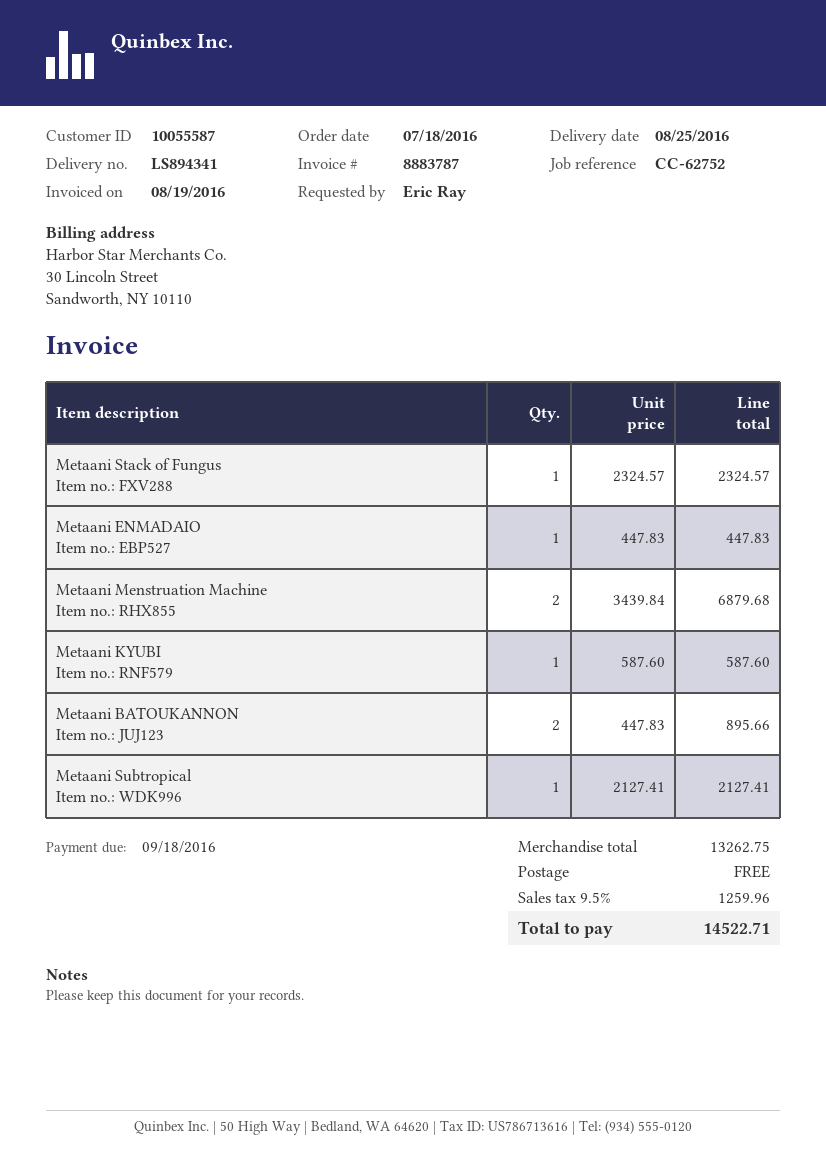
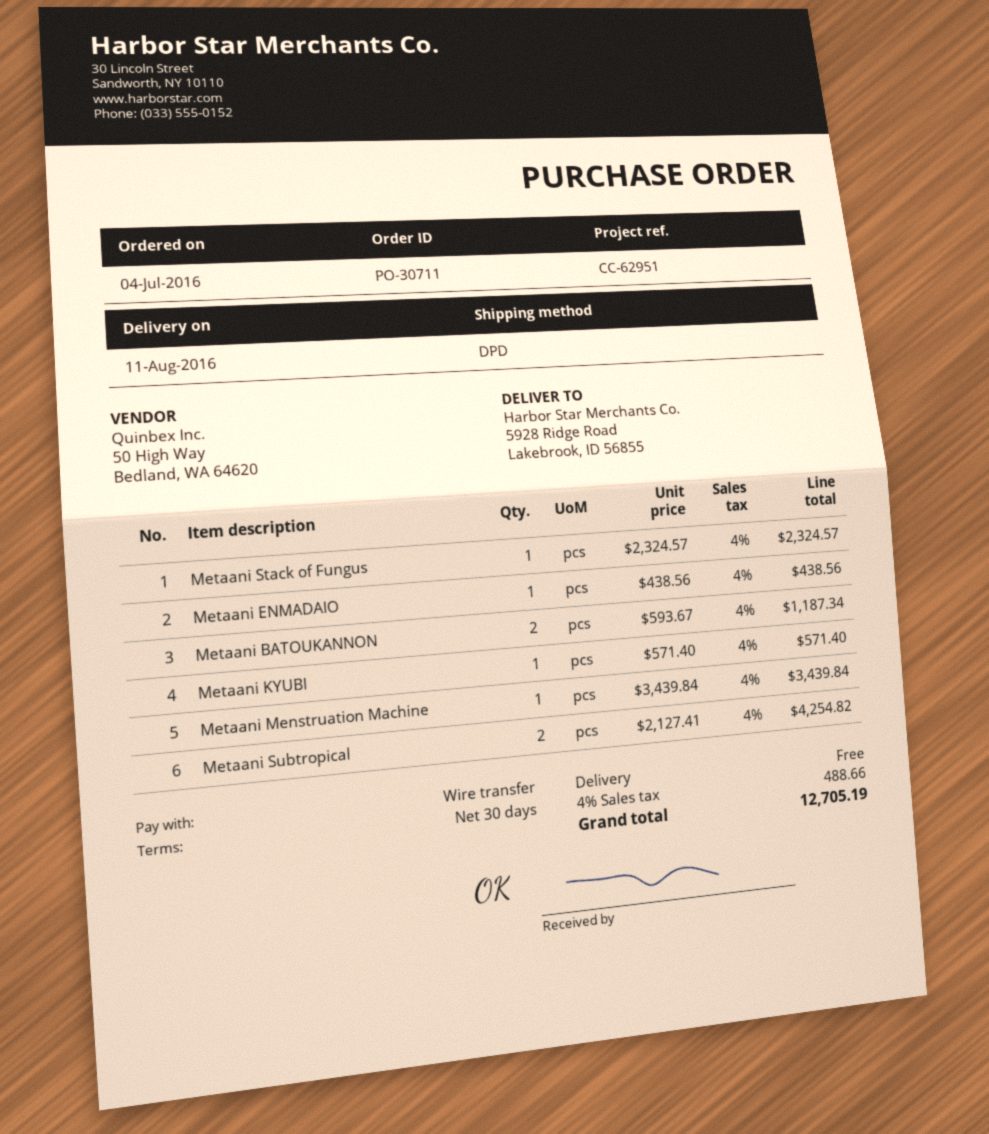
order date: 2016-07-18 -> 2016-07-04
delivery date: 2016-08-25 -> 2016-08-11
reference: CC-62752 -> CC-62951
Metaani ENMADAIO: 1 x 447.83 = 447.83 -> 1 x 438.56 = 438.56
Metaani Menstruation Machine: 2 x 3439.84 = 6879.68 -> 1 x 3439.84 = 3439.84
Metaani KYUBI: 1 x 587.60 = 587.60 -> 1 x 571.40 = 571.40
Metaani BATOUKANNON: 2 x 447.83 = 895.66 -> 2 x 593.67 = 1187.34
Metaani Subtropical: 1 x 2127.41 = 2127.41 -> 2 x 2127.41 = 4254.82
tax: 9.5% = 1259.96 -> 4% = 488.66
total: 14522.71 -> 12705.19

